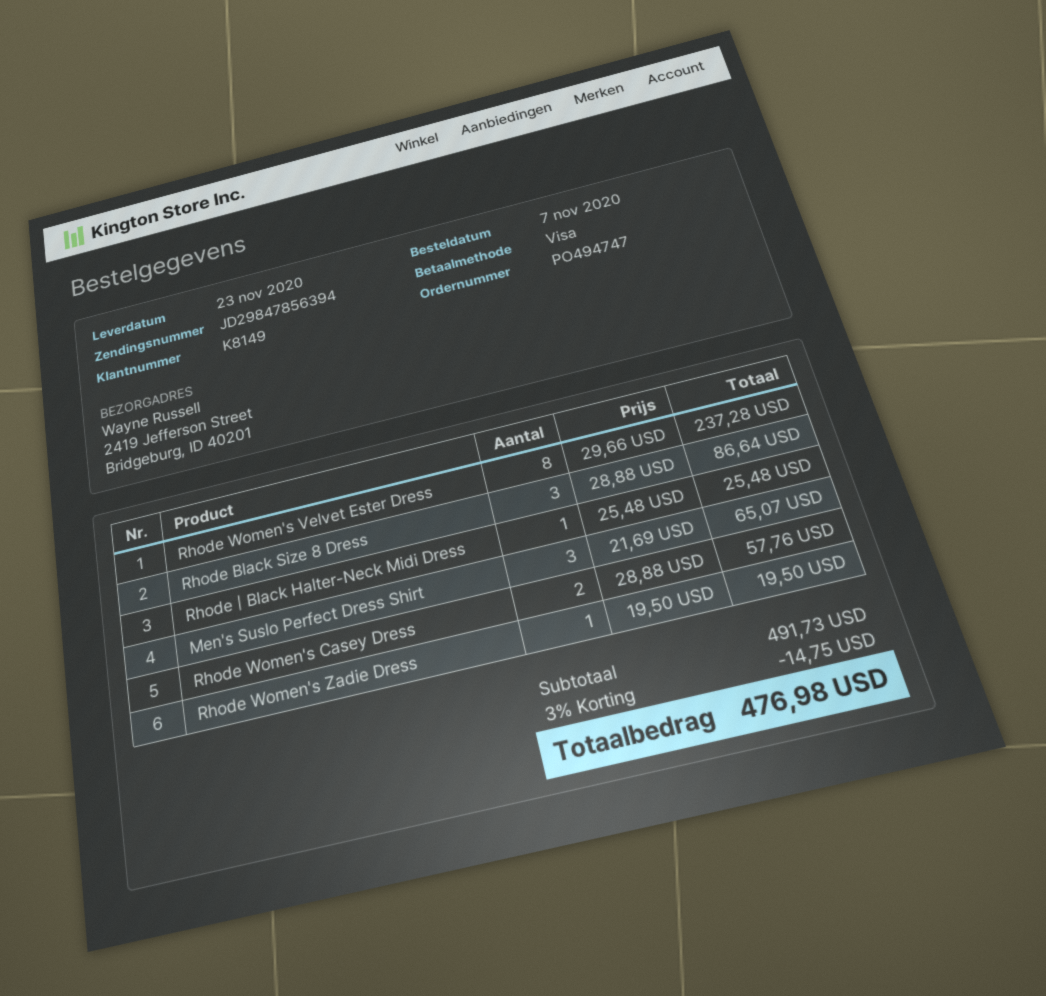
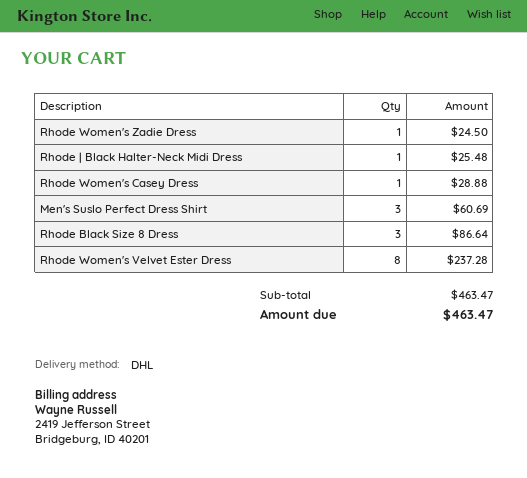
Men's Suslo Perfect Dress Shirt: 3 for 65.07 -> 3 for 60.69
Rhode Women's Casey Dress: 2 for 57.76 -> 1 for 28.88
Rhode Women's Zadie Dress: 1 for 19.50 -> 1 for 24.50
subtotal: 491.73 -> 463.47
discount: 3% = 14.75 -> none
total: 476.98 -> 463.47

